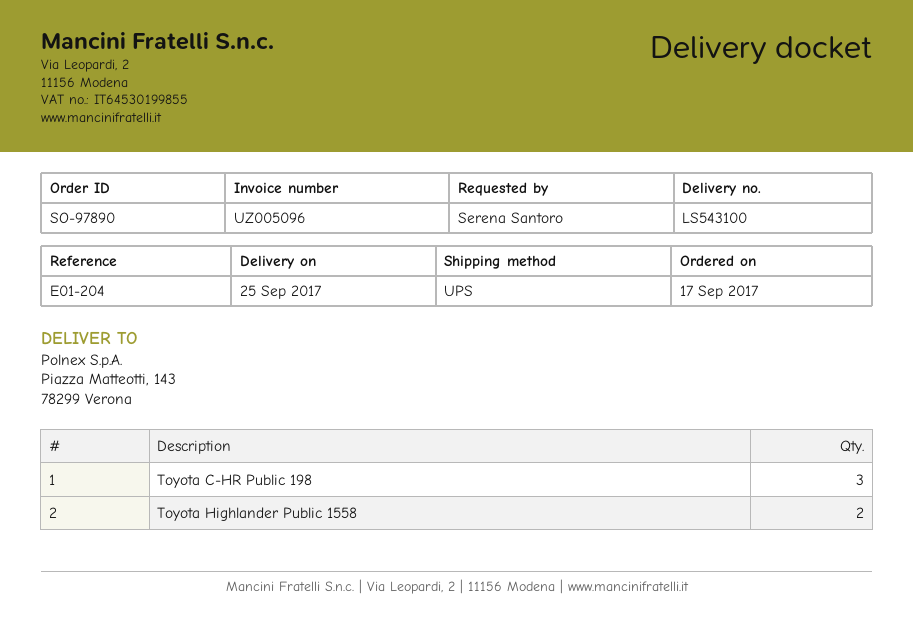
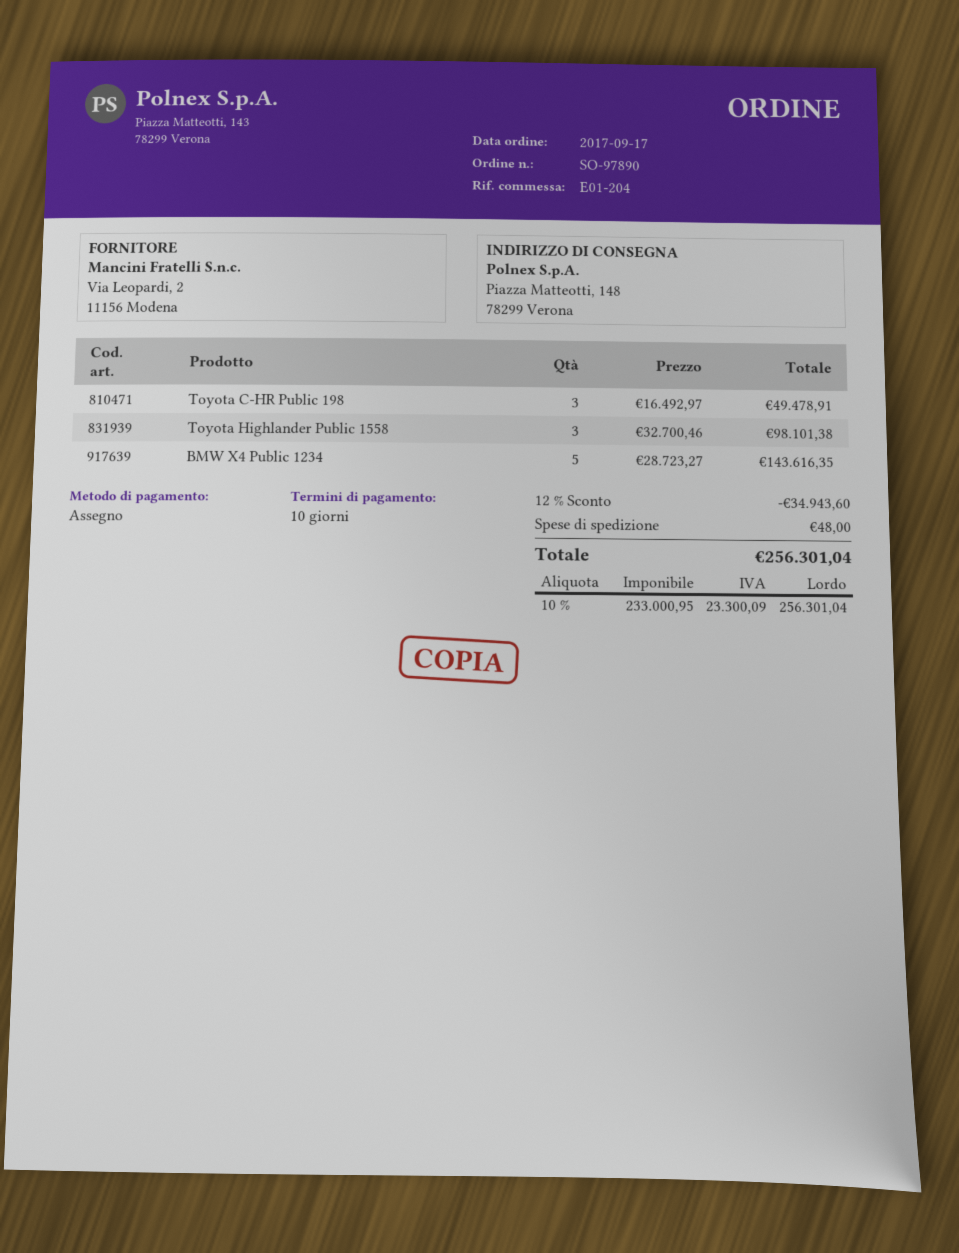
ship to: Piazza Matteotti, 143, 78299 Verona -> Piazza Matteotti, 148, 78299 Verona
Toyota Highlander Public 1558: 2 -> 3
BMW X4 Public 1234: none -> 5

